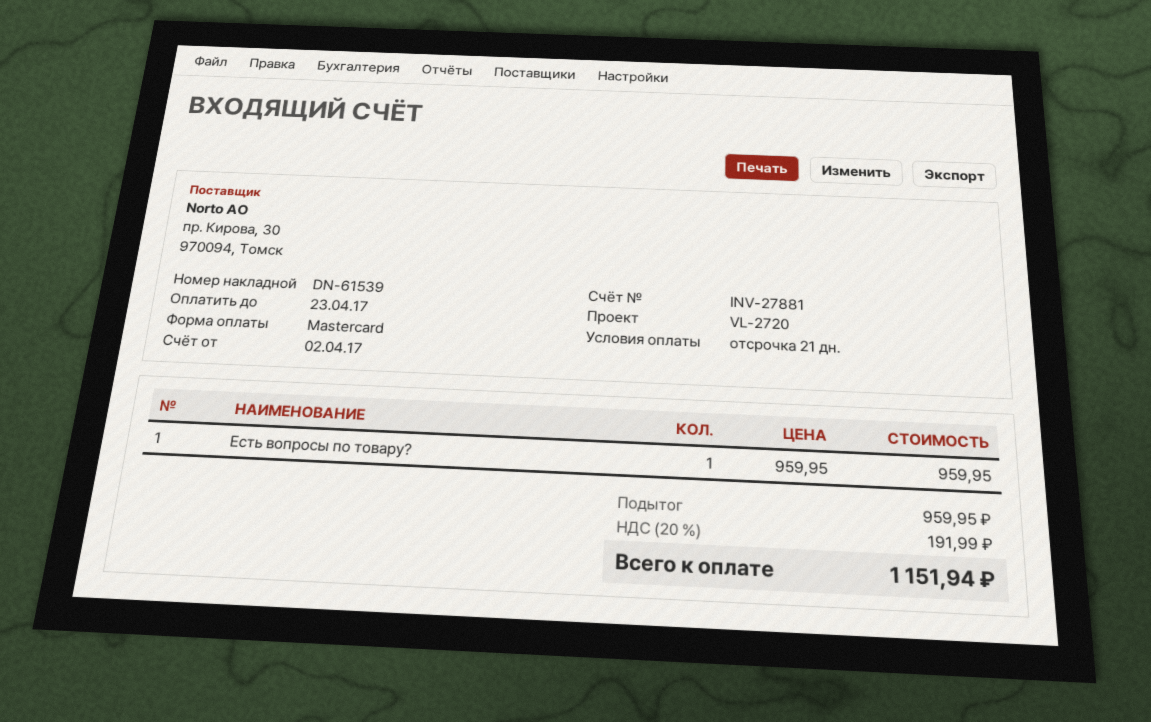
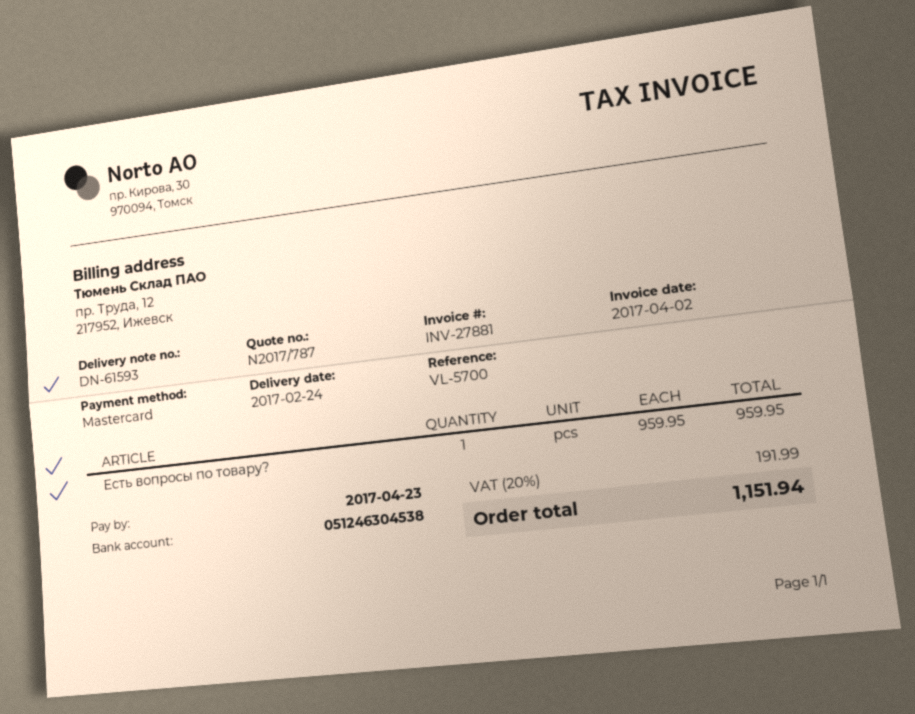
delivery note number: DN-61539 -> DN-61593
reference: VL-2720 -> VL-5700

